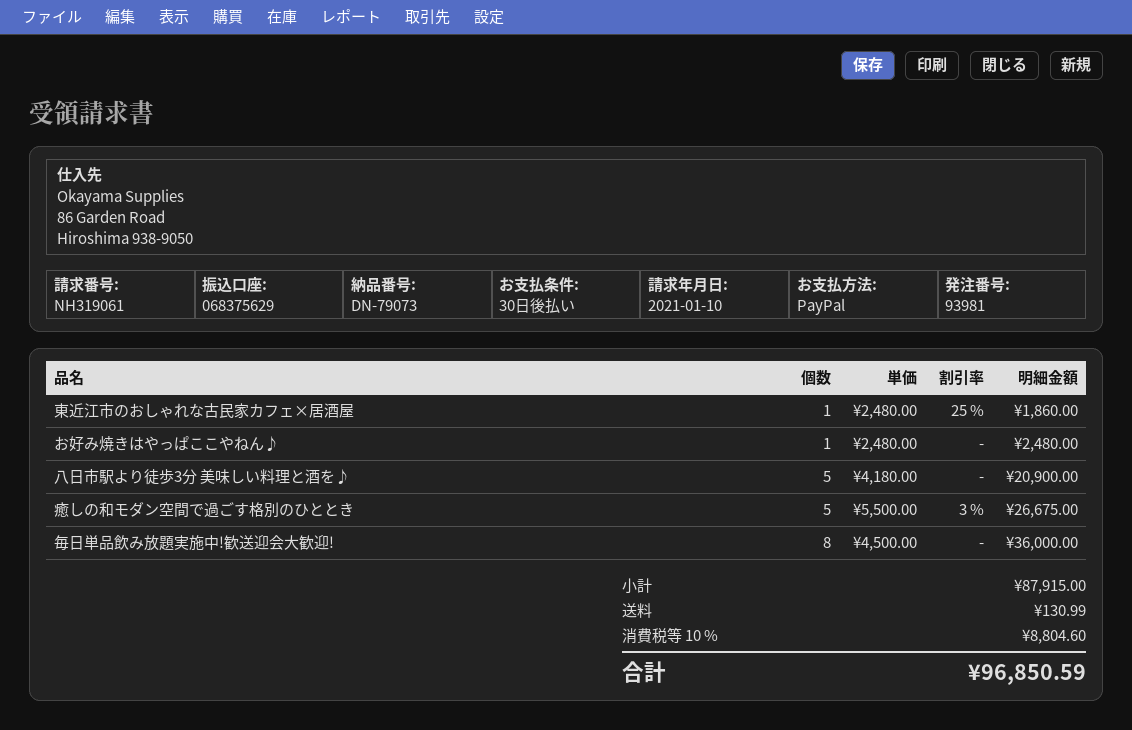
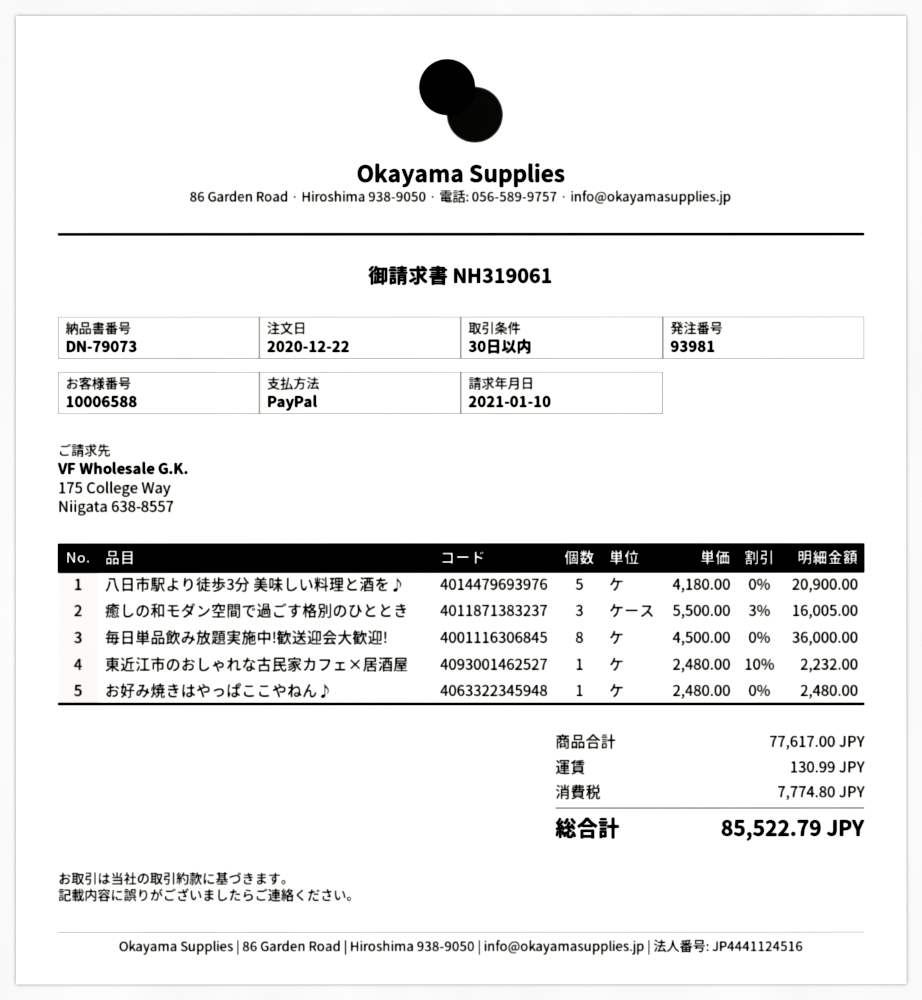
東近江市のおしゃれな古民家カフェ×居酒屋: 1 x 2480.00 - 25% = 1860.00 -> 1 x 2480.00 - 10% = 2232.00
癒しの和モダン空間で過ごす格別のひととき: 5 x 5500.00 - 3% = 26675.00 -> 3 x 5500.00 - 3% = 16005.00
subtotal: 87915.00 -> 77617.00
tax: 8804.60 -> 7774.80
total: 96850.59 -> 85522.79

